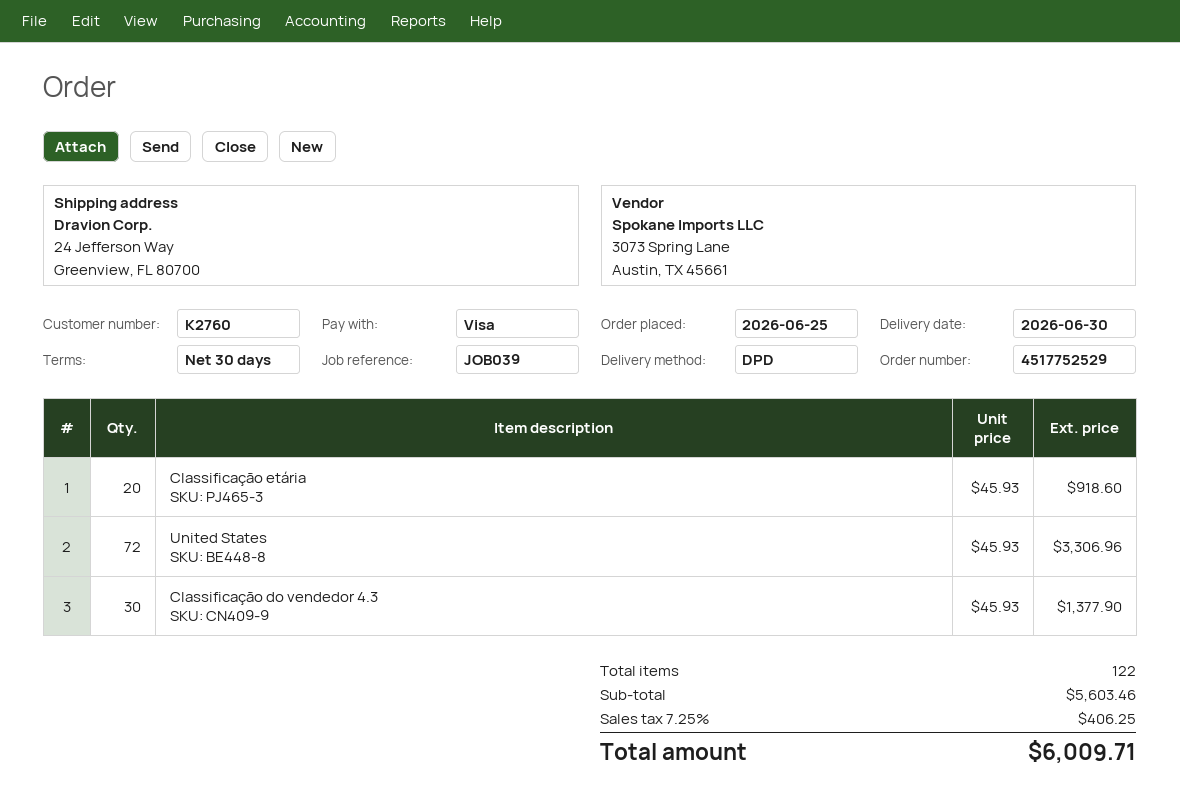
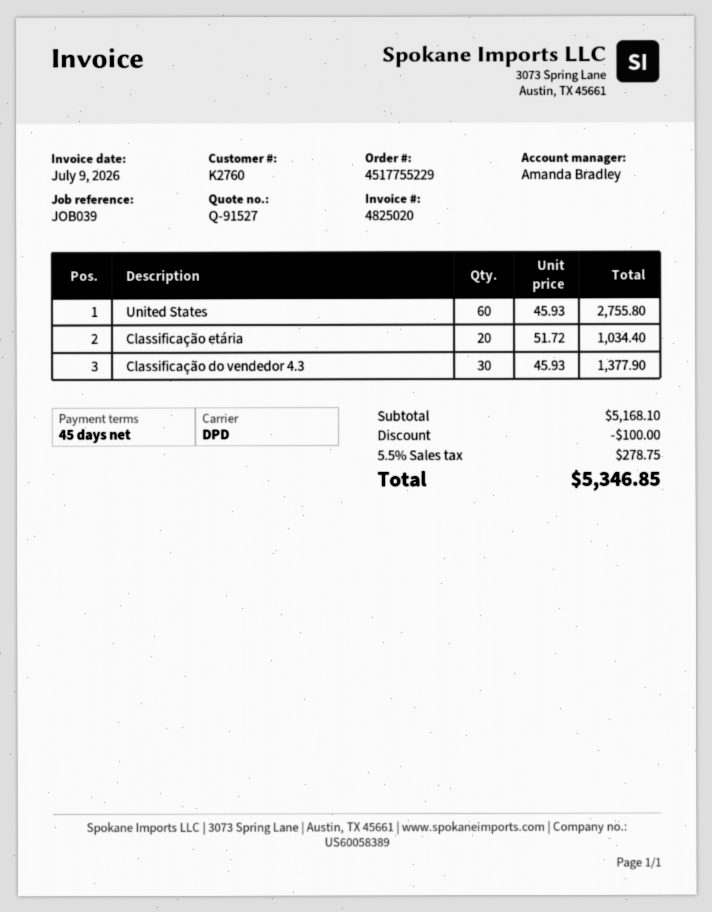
order number: 4517752529 -> 4517755229
payment terms: 30 days -> 45 days
Classificação etária: 20 x 45.93 = 918.60 -> 20 x 51.72 = 1034.40
United States: 72 x 45.93 = 3306.96 -> 60 x 45.93 = 2755.80
subtotal: 5603.46 -> 5168.10
discount: none -> 100.00
tax: 7.25% = 406.25 -> 5.5% = 278.75
total: 6009.71 -> 5346.85

